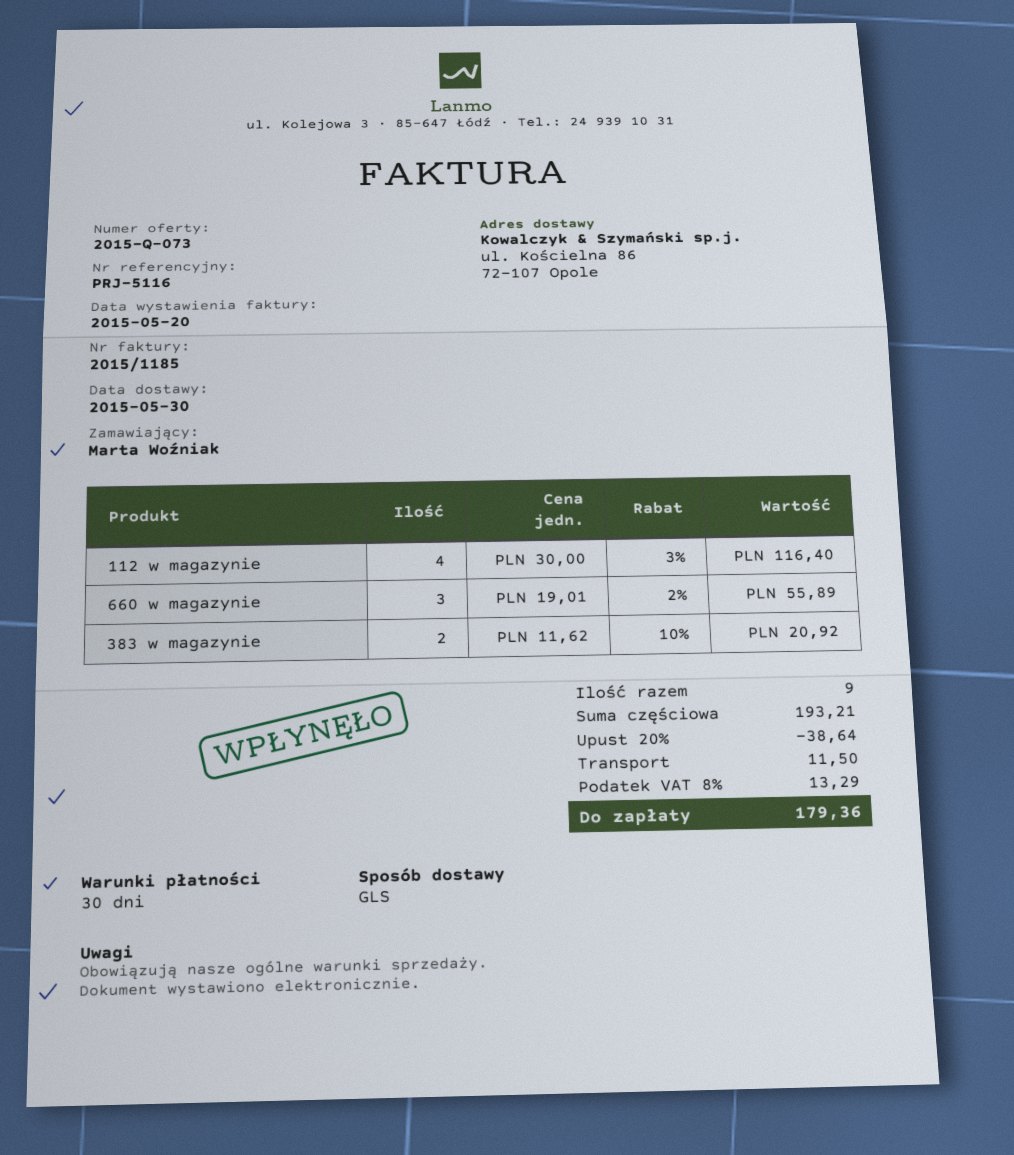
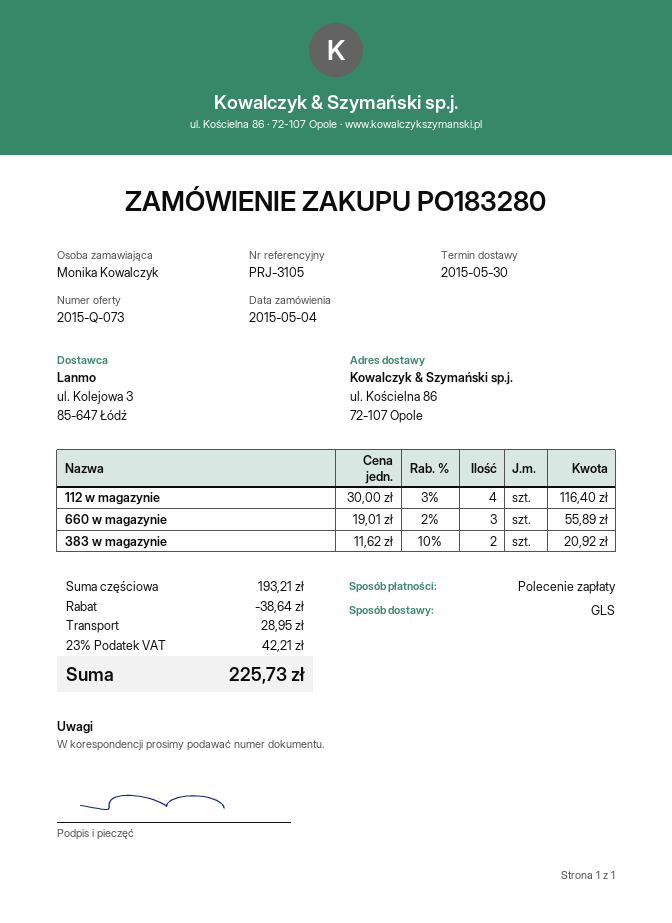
reference: PRJ-5116 -> PRJ-3105
ordered by: Marta Woźniak -> Monika Kowalczyk
shipping: 11.50 -> 28.95
tax: 8% = 13.29 -> 23% = 42.21
total: 179.36 -> 225.73

